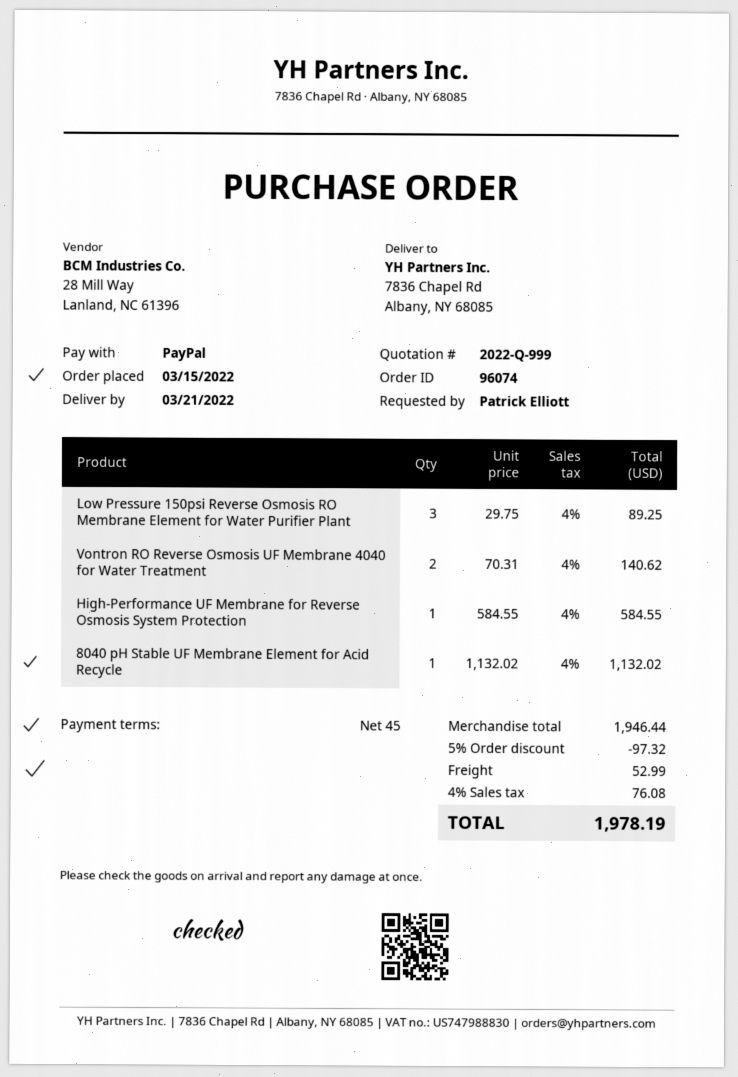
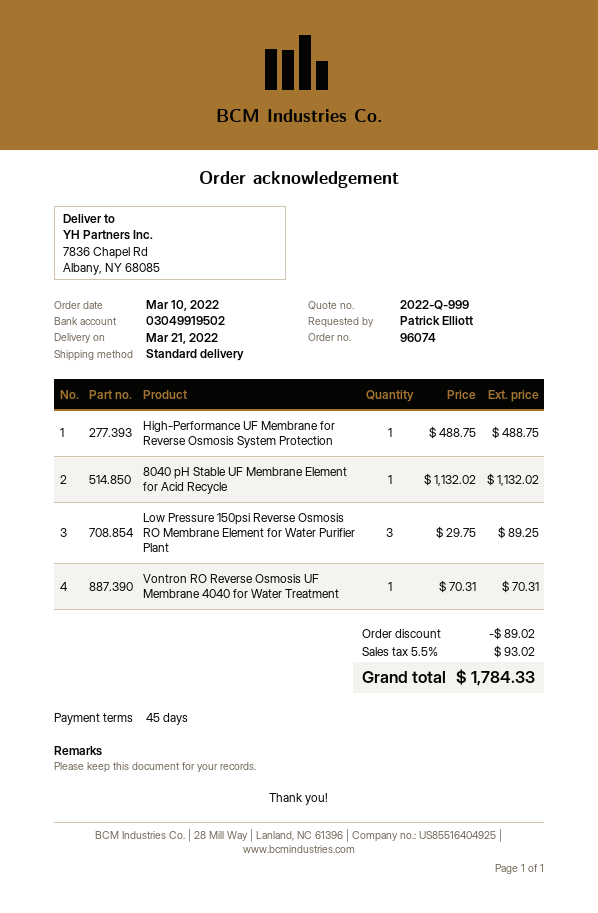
order date: 2022-03-15 -> 2022-03-10
Vontron RO Reverse Osmosis UF Membrane 4040 for Water Treatment: 2 x 70.31 = 140.62 -> 1 x 70.31 = 70.31
High-Performance UF Membrane for Reverse Osmosis System Protection: 1 x 584.55 = 584.55 -> 1 x 488.75 = 488.75
discount: 97.32 -> 89.02
shipping: 52.99 -> none
tax: 4% = 76.08 -> 5.5% = 93.02
total: 1978.19 -> 1784.33

